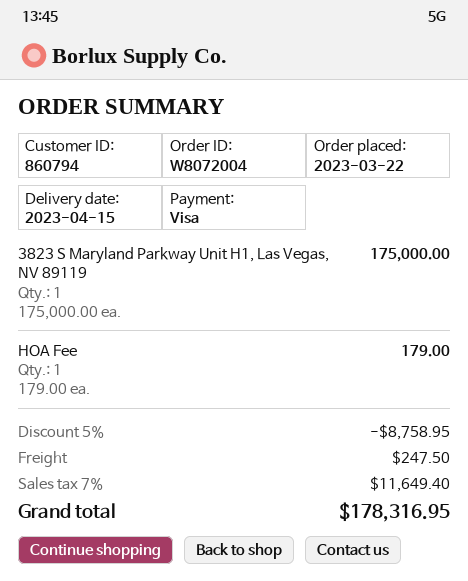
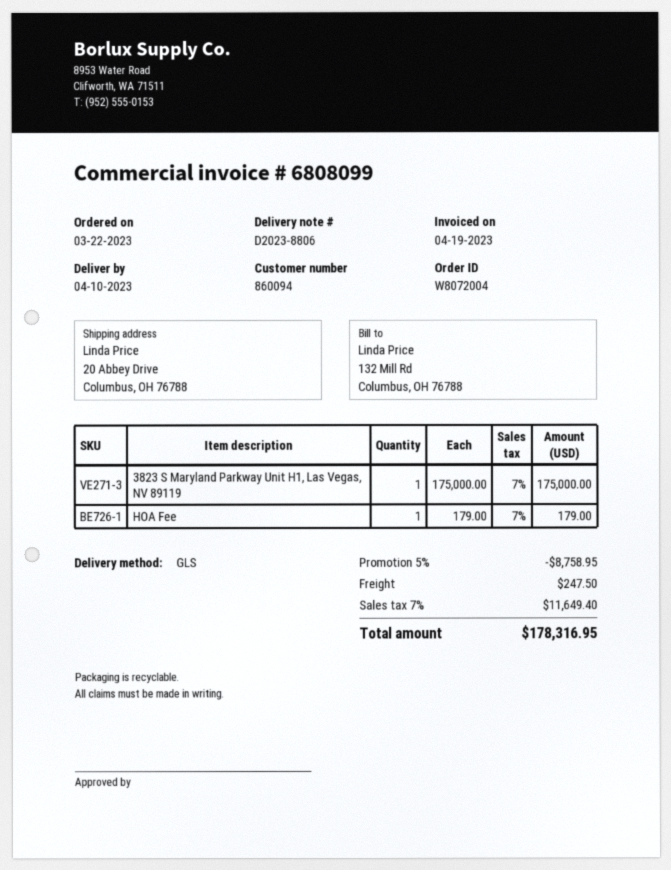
delivery date: 2023-04-15 -> 2023-04-10
customer number: 860794 -> 860094

